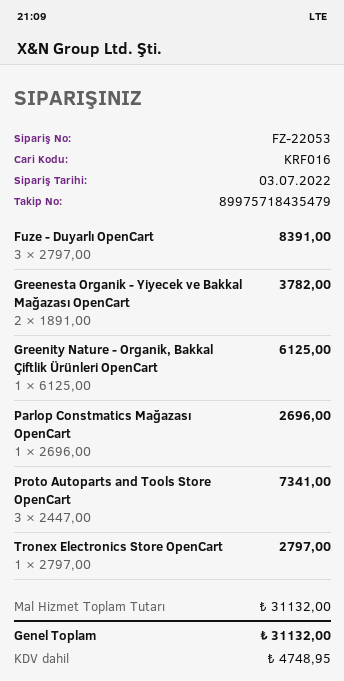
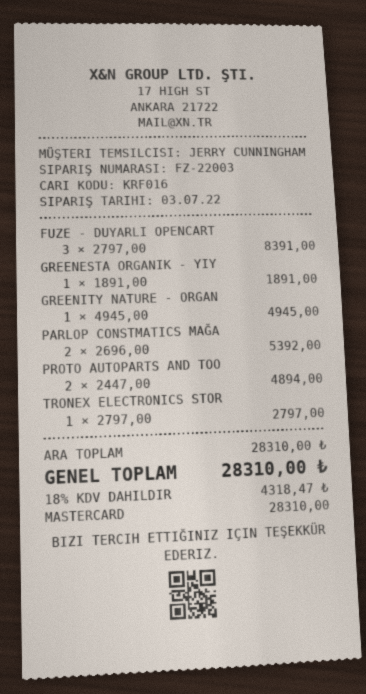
order number: FZ-22053 -> FZ-22003
Greenesta Organik - Yiyecek ve Bakkal Mağazası OpenCart: 2 x 1891.00 = 3782.00 -> 1 x 1891.00 = 1891.00
Greenity Nature - Organik, Bakkal Çiftlik Ürünleri OpenCart: 1 x 6125.00 = 6125.00 -> 1 x 4945.00 = 4945.00
Parlop Constmatics Mağazası OpenCart: 1 x 2696.00 = 2696.00 -> 2 x 2696.00 = 5392.00
Proto Autoparts and Tools Store OpenCart: 3 x 2447.00 = 7341.00 -> 2 x 2447.00 = 4894.00
subtotal: 31132.00 -> 28310.00
tax: 4748.95 -> 4318.47
total: 31132.00 -> 28310.00

